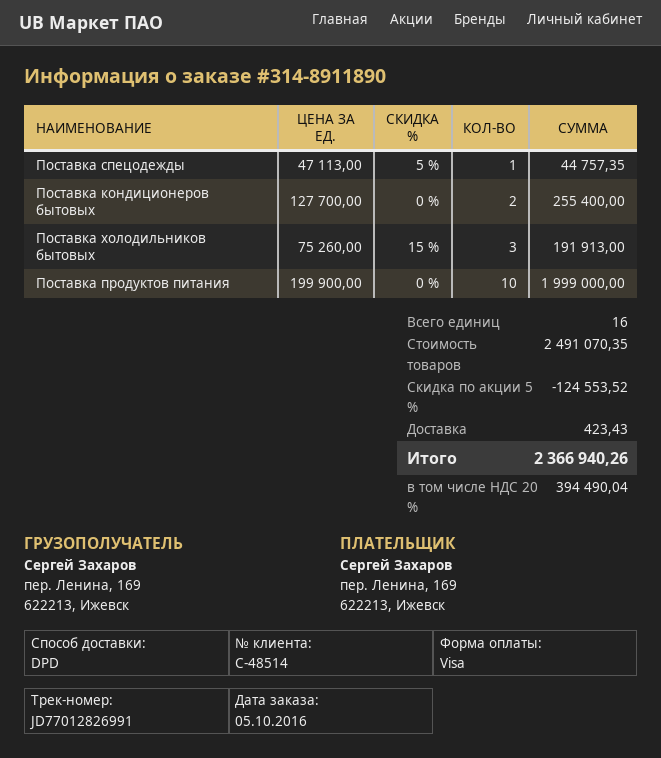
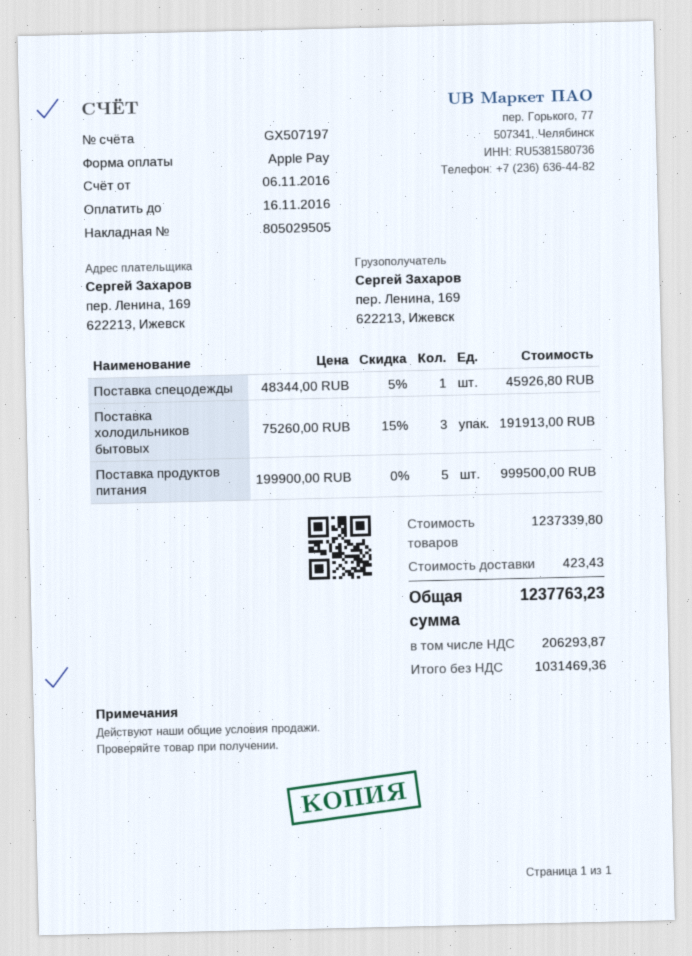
payment method: Visa -> Apple Pay
Поставка спецодежды: 1 x 47113.00 - 5% = 44757.35 -> 1 x 48344.00 - 5% = 45926.80
Поставка кондиционеров бытовых: 2 x 127700.00 = 255400.00 -> none
Поставка продуктов питания: 10 x 199900.00 = 1999000.00 -> 5 x 199900.00 = 999500.00
subtotal: 2491070.35 -> 1237339.80
discount: 5% = 124553.52 -> none
tax: 394490.04 -> 206293.87
total: 2366940.26 -> 1237763.23

